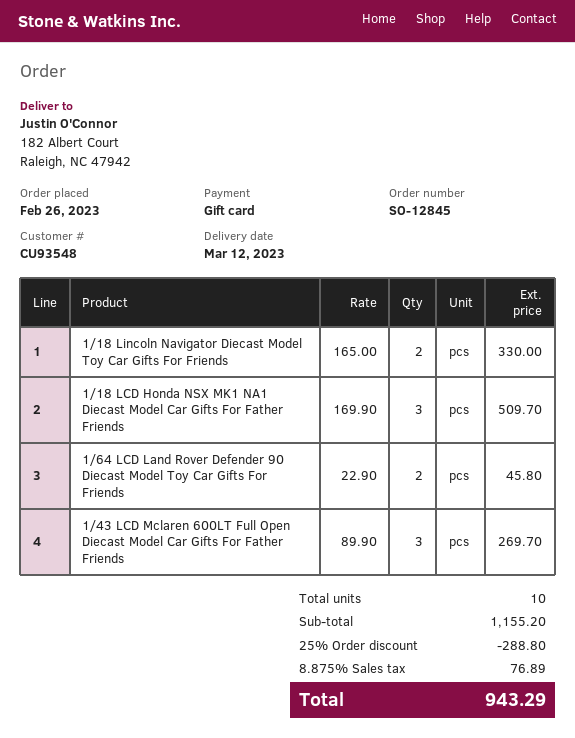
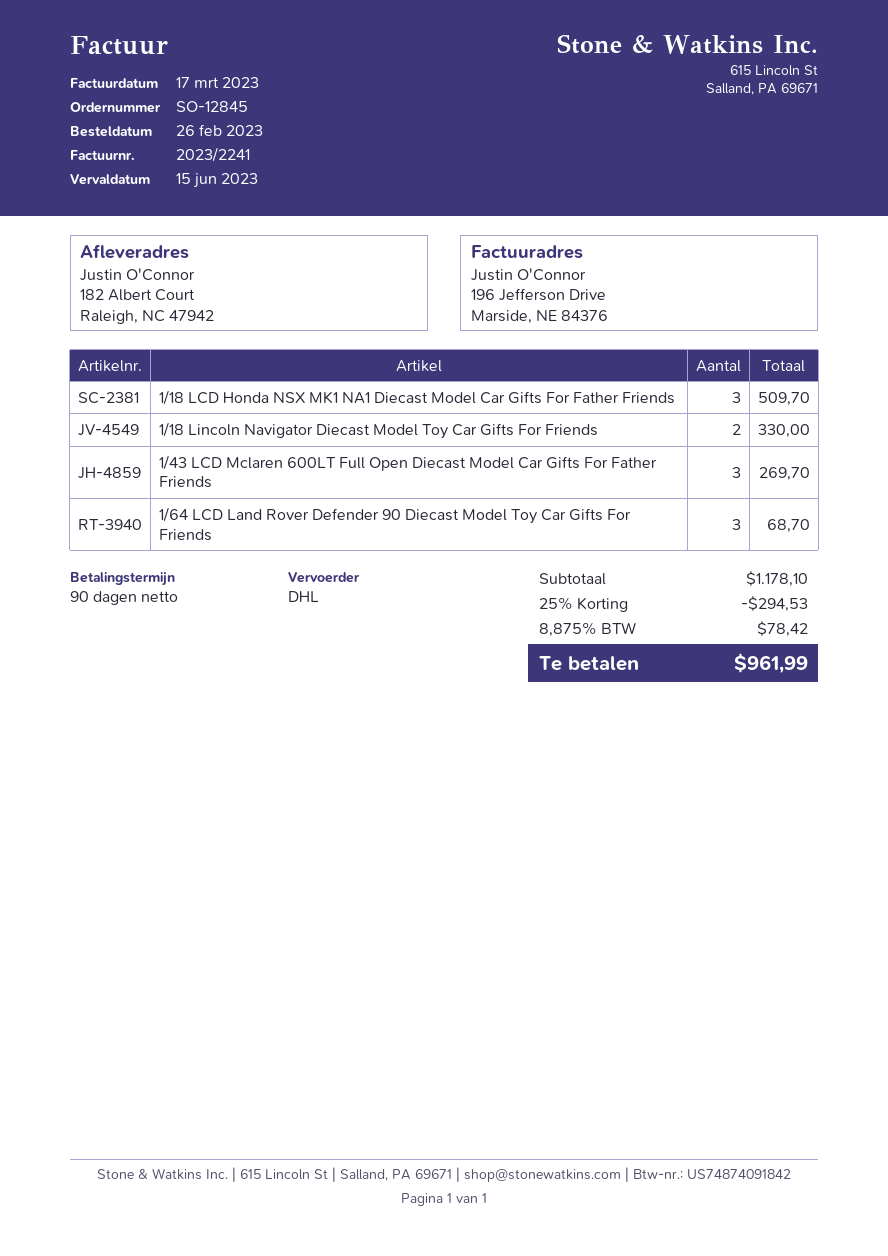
1/64 LCD Land Rover Defender 90 Diecast Model Toy Car Gifts For Friends: 2 for 45.80 -> 3 for 68.70
subtotal: 1155.20 -> 1178.10
discount: 25% = 288.80 -> 25% = 294.53
tax: 8.875% = 76.89 -> 8.875% = 78.42
total: 943.29 -> 961.99

